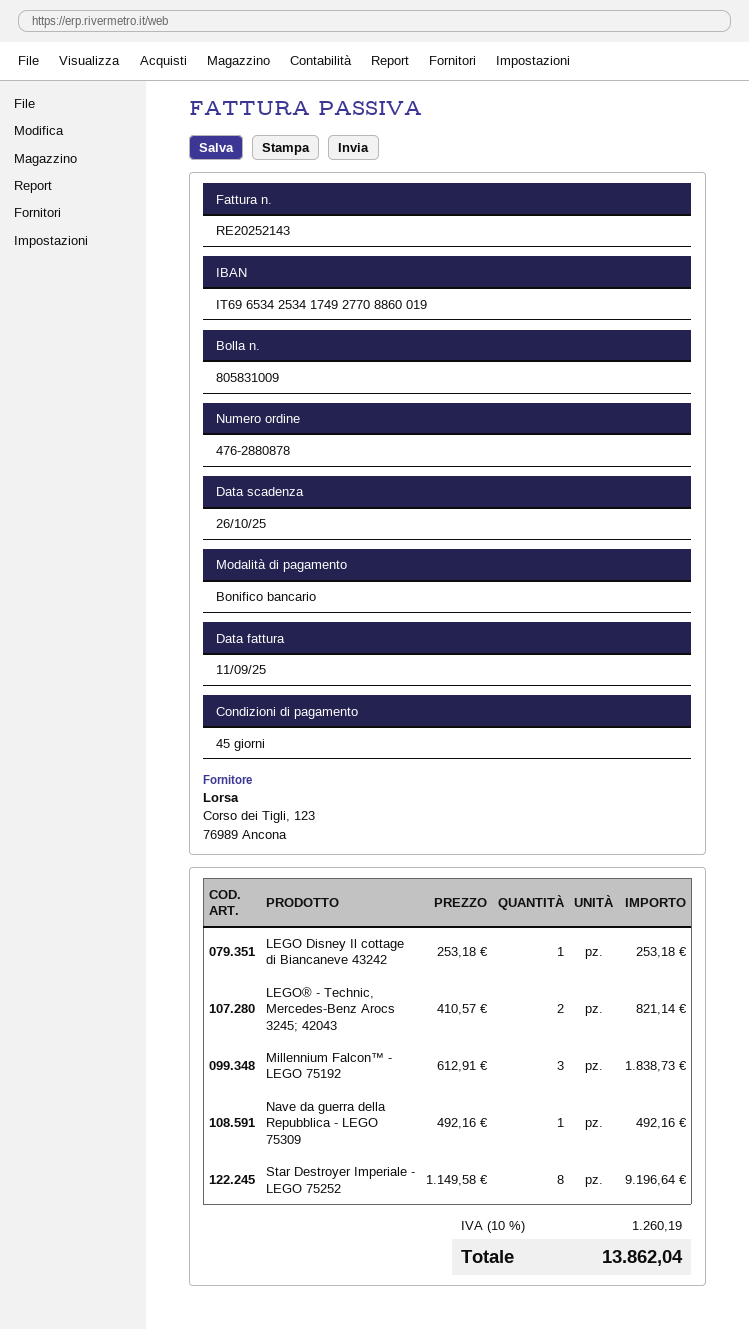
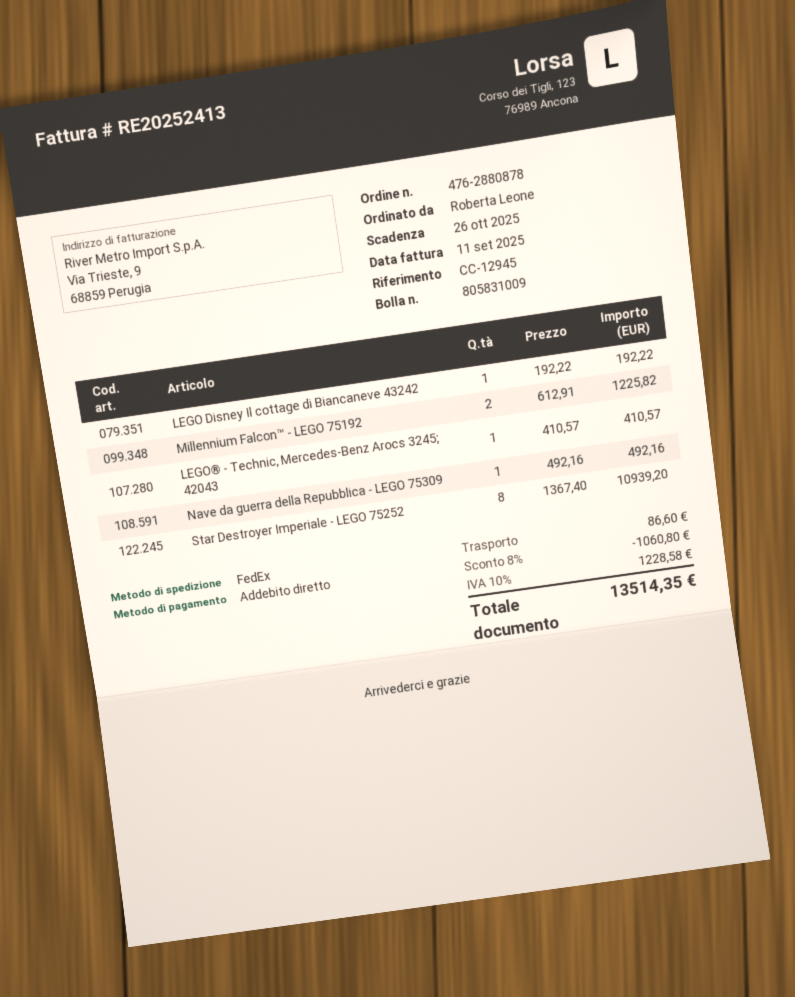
invoice number: RE20252143 -> RE20252413
payment method: bank transfer -> direct debit
LEGO Disney Il cottage di Biancaneve 43242: 1 x 253.18 = 253.18 -> 1 x 192.22 = 192.22
LEGO® - Technic, Mercedes-Benz Arocs 3245; 42043: 2 x 410.57 = 821.14 -> 1 x 410.57 = 410.57
Millennium Falcon™ - LEGO 75192: 3 x 612.91 = 1838.73 -> 2 x 612.91 = 1225.82
Star Destroyer Imperiale - LEGO 75252: 8 x 1149.58 = 9196.64 -> 8 x 1367.40 = 10939.20
discount: none -> 8% = 1060.80
shipping: none -> 86.60
tax: 10% = 1260.19 -> 10% = 1228.58
total: 13862.04 -> 13514.35

